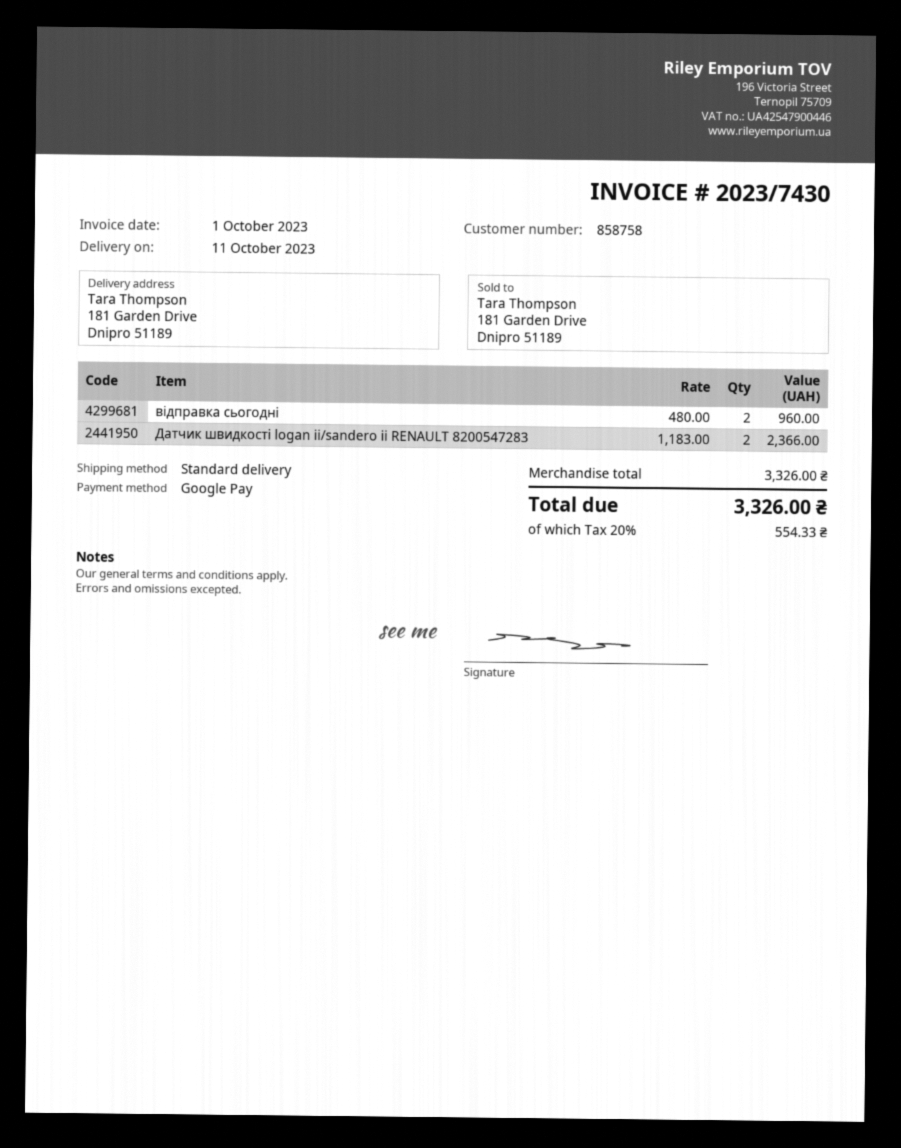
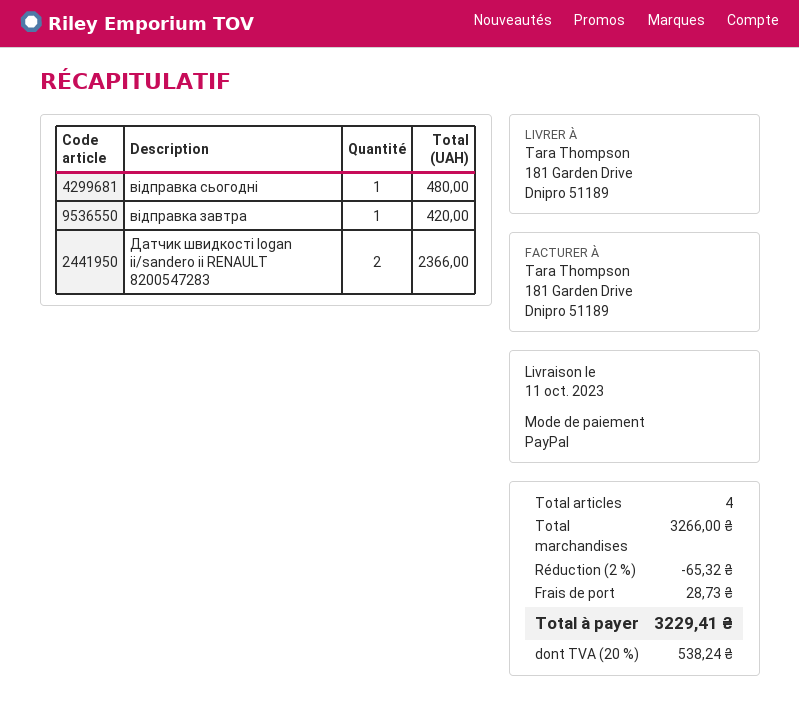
payment method: Google Pay -> PayPal
відправка сьогодні: 2 for 960.00 -> 1 for 480.00
відправка завтра: none -> 1 for 420.00
subtotal: 3326.00 -> 3266.00
discount: none -> 2% = 65.32
shipping: none -> 28.73
tax: 20% = 554.33 -> 20% = 538.24
total: 3326.00 -> 3229.41

